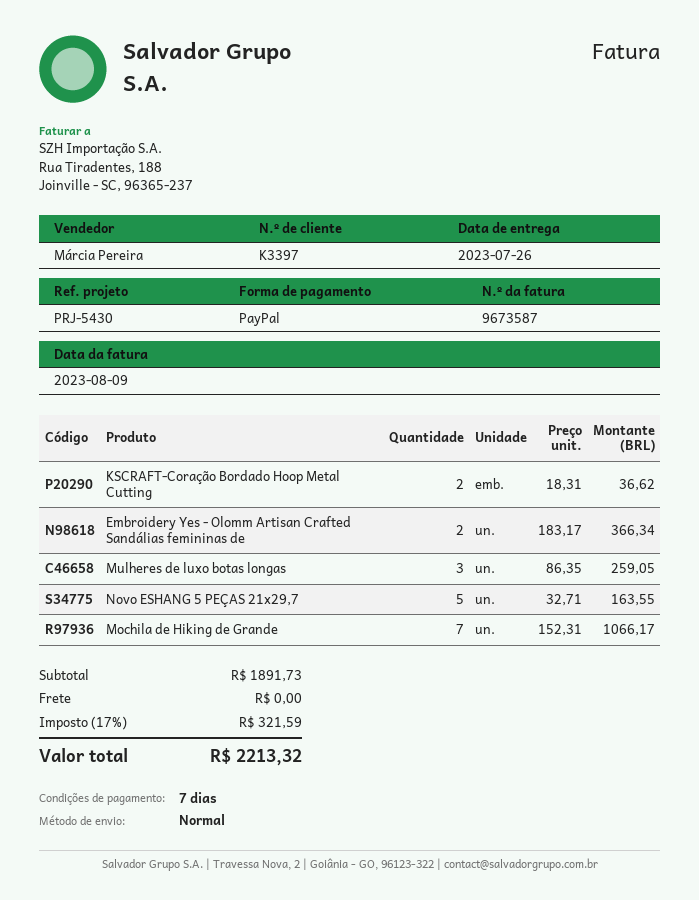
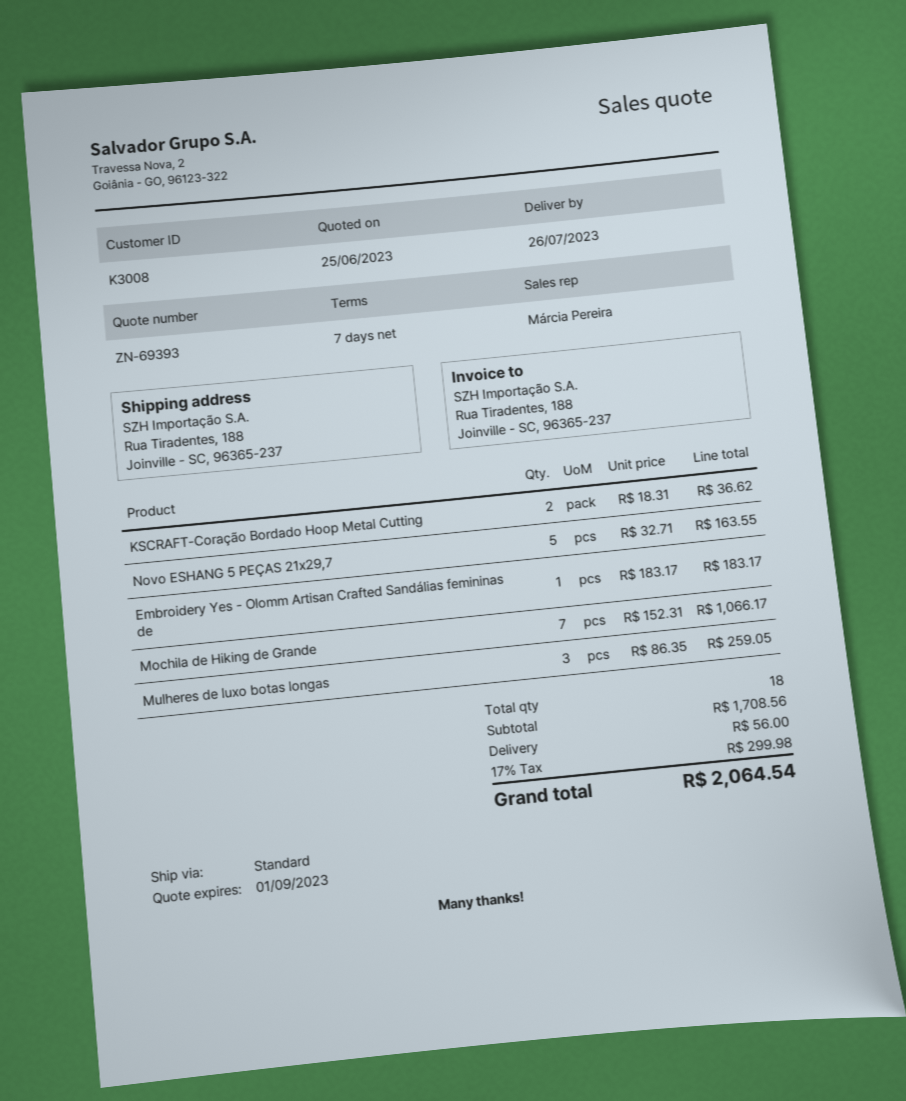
customer number: K3397 -> K3008
Embroidery Yes - Olomm Artisan Crafted Sandálias femininas de: 2 x 183.17 = 366.34 -> 1 x 183.17 = 183.17
subtotal: 1891.73 -> 1708.56
shipping: 0.00 -> 56.00
tax: 17% = 321.59 -> 17% = 299.98
total: 2213.32 -> 2064.54

